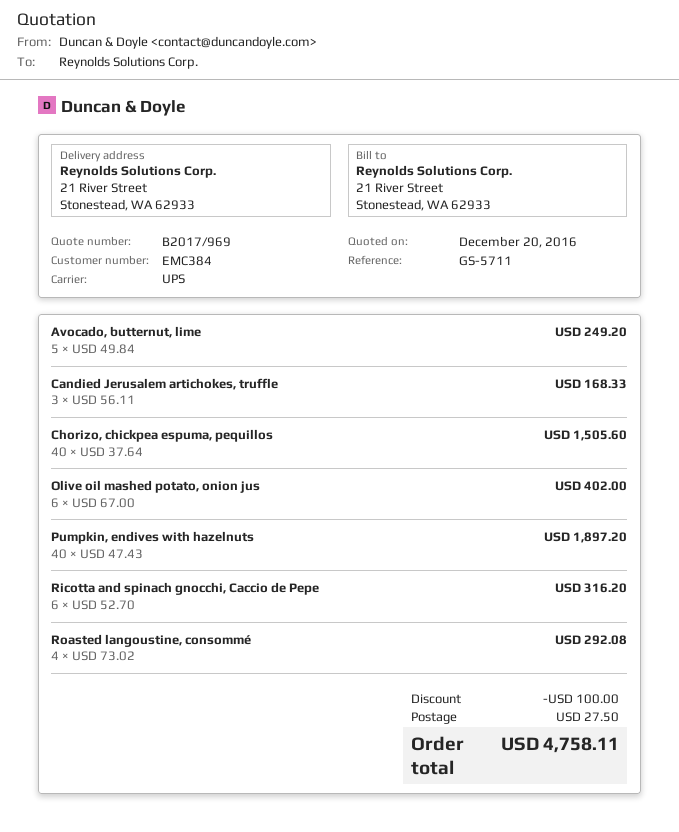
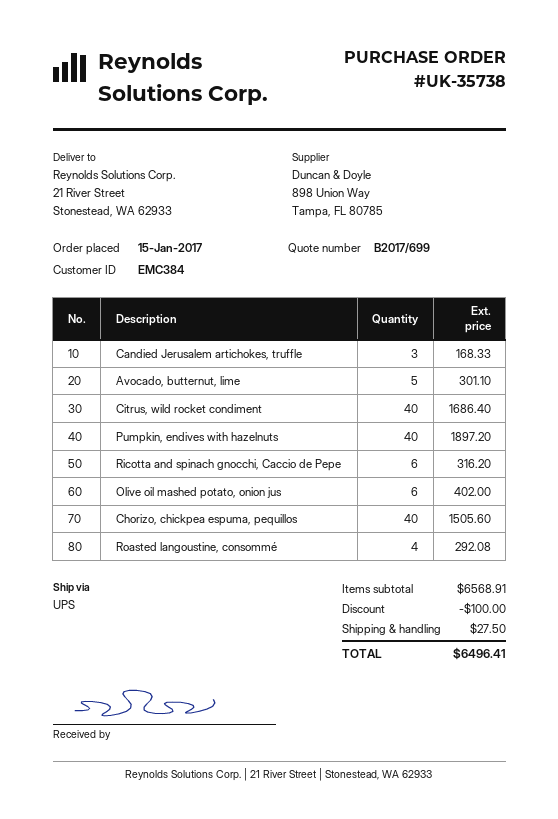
quote number: B2017/969 -> B2017/699
Avocado, butternut, lime: 5 for 249.20 -> 5 for 301.10
Citrus, wild rocket condiment: none -> 40 for 1686.40
total: 4758.11 -> 6496.41

